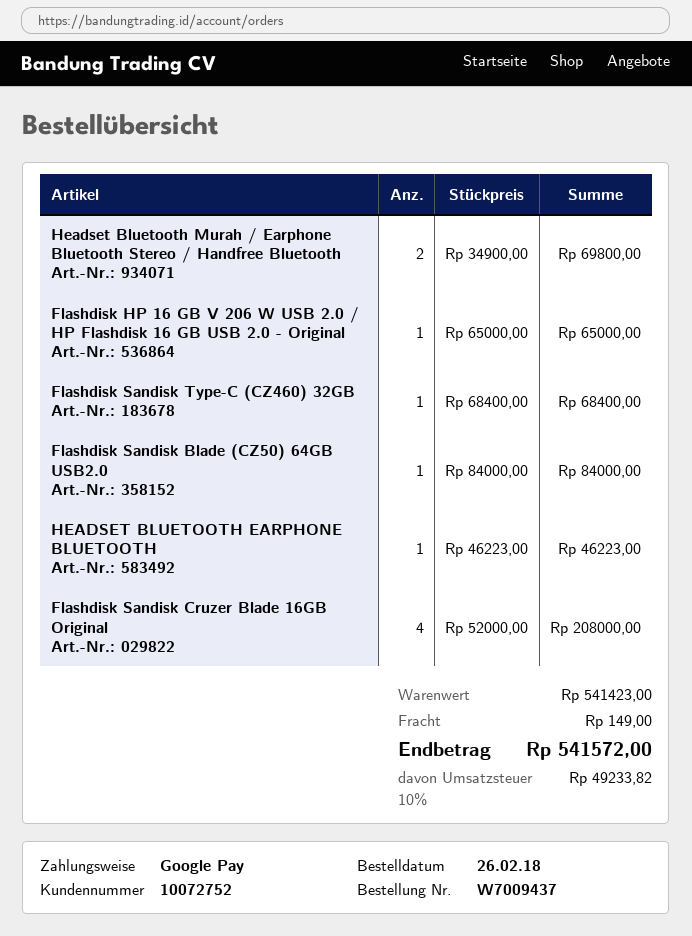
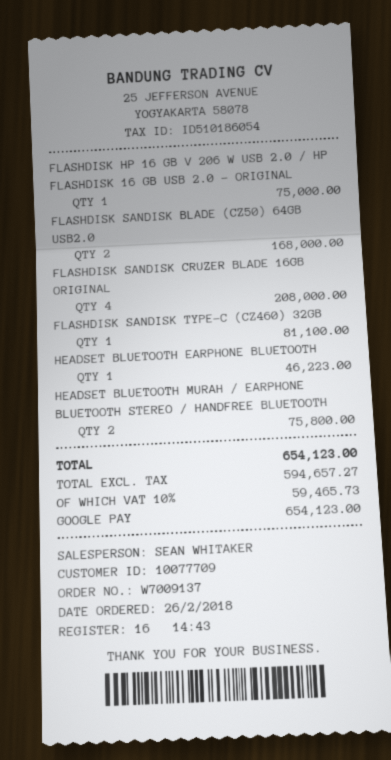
order number: W7009437 -> W7009137
customer number: 10072752 -> 10077709
Headset Bluetooth Murah / Earphone Bluetooth Stereo / Handfree Bluetooth: 2 for 69800.00 -> 2 for 75800.00
Flashdisk HP 16 GB V 206 W USB 2.0 / HP Flashdisk 16 GB USB 2.0 - Original: 1 for 65000.00 -> 1 for 75000.00
Flashdisk Sandisk Type-C (CZ460) 32GB: 1 for 68400.00 -> 1 for 81100.00
Flashdisk Sandisk Blade (CZ50) 64GB USB2.0: 1 for 84000.00 -> 2 for 168000.00
shipping: 149.00 -> none
tax: 10% = 49233.82 -> 10% = 59465.73
total: 541572.00 -> 654123.00

